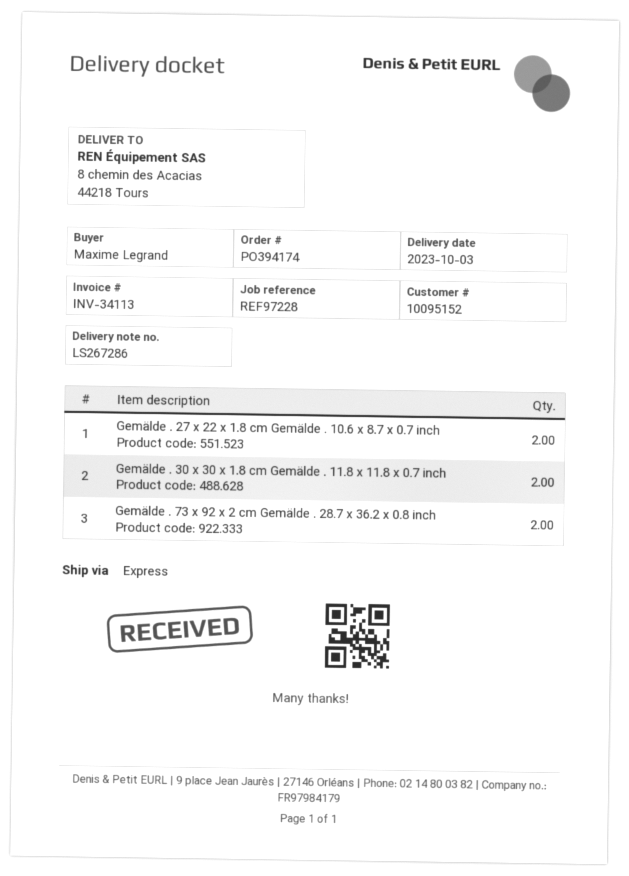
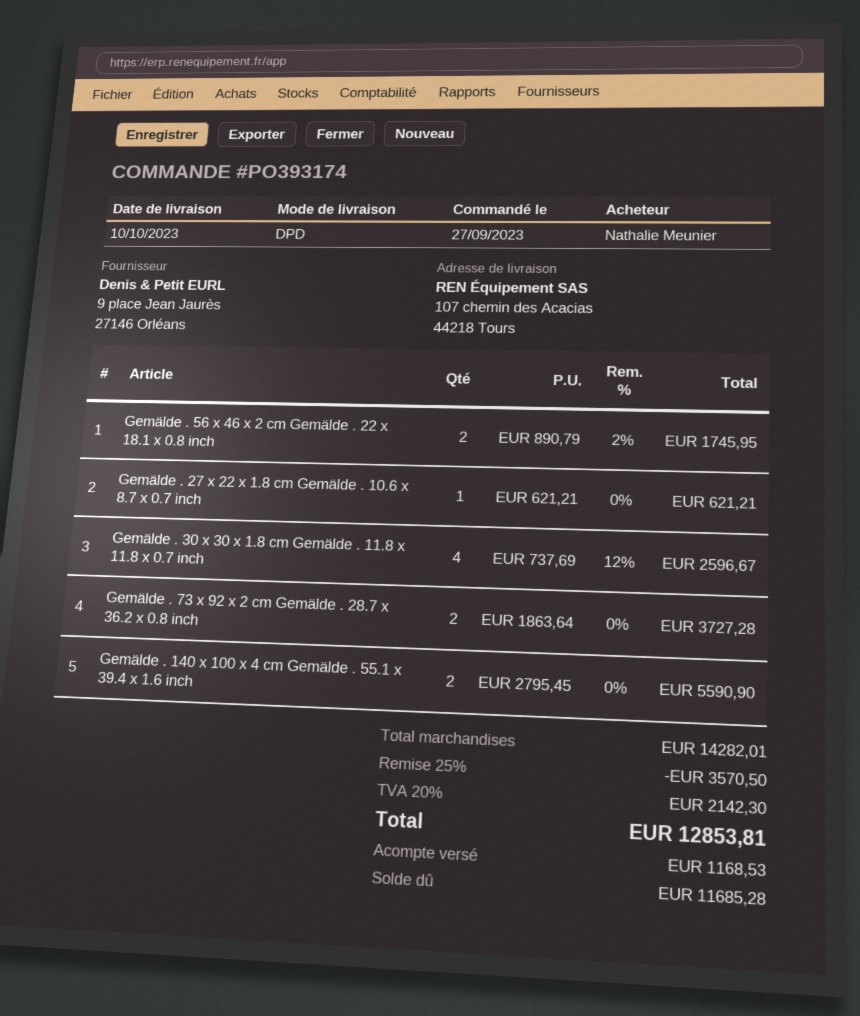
order number: PO394174 -> PO393174
delivery date: 2023-10-03 -> 2023-10-10
ordered by: Maxime Legrand -> Nathalie Meunier
shipping method: express -> DPD
ship to: 8 chemin des Acacias, 44218 Tours -> 107 chemin des Acacias, 44218 Tours
Gemälde . 27 x 22 x 1.8 cm Gemälde . 10.6 x 8.7 x 0.7 inch: 2 -> 1
Gemälde . 30 x 30 x 1.8 cm Gemälde . 11.8 x 11.8 x 0.7 inch: 2 -> 4
Gemälde . 56 x 46 x 2 cm Gemälde . 22 x 18.1 x 0.8 inch: none -> 2
Gemälde . 140 x 100 x 4 cm Gemälde . 55.1 x 39.4 x 1.6 inch: none -> 2

